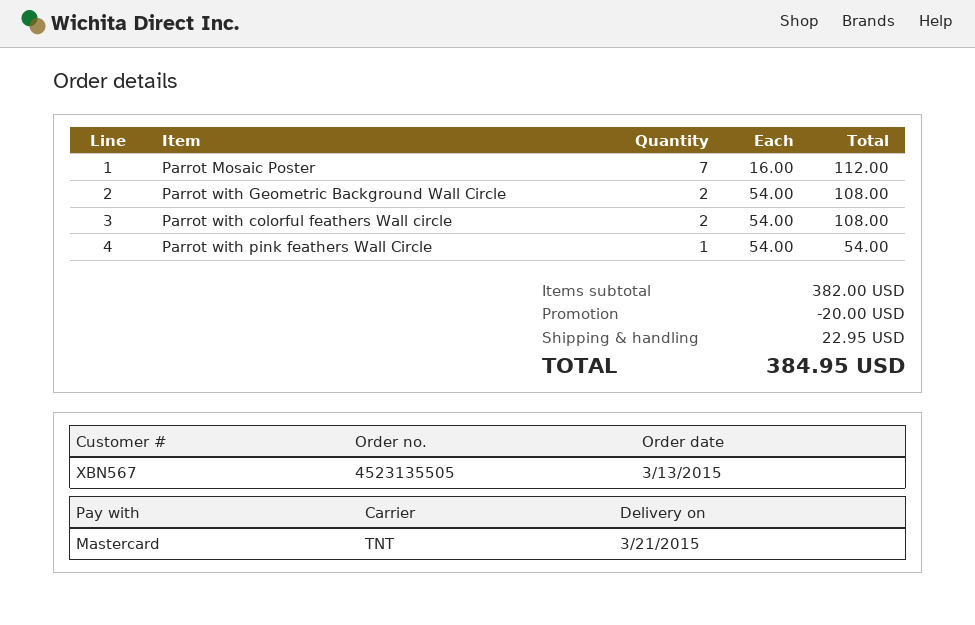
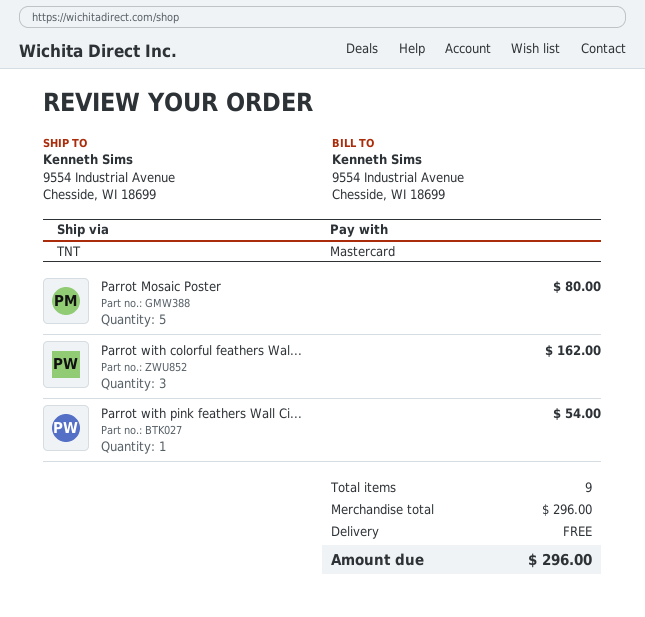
Parrot Mosaic Poster: 7 for 112.00 -> 5 for 80.00
Parrot with Geometric Background Wall Circle: 2 for 108.00 -> none
Parrot with colorful feathers Wall circle: 2 for 108.00 -> 3 for 162.00
subtotal: 382.00 -> 296.00
discount: 20.00 -> none
shipping: 22.95 -> 0.00
total: 384.95 -> 296.00

